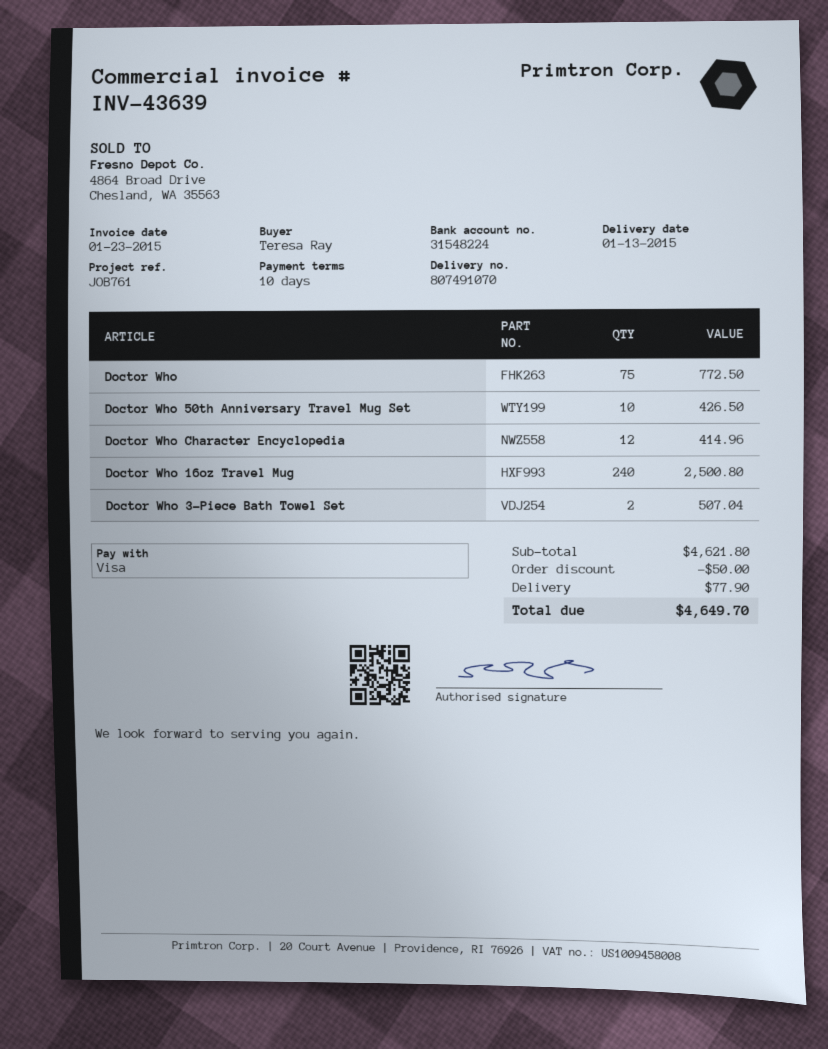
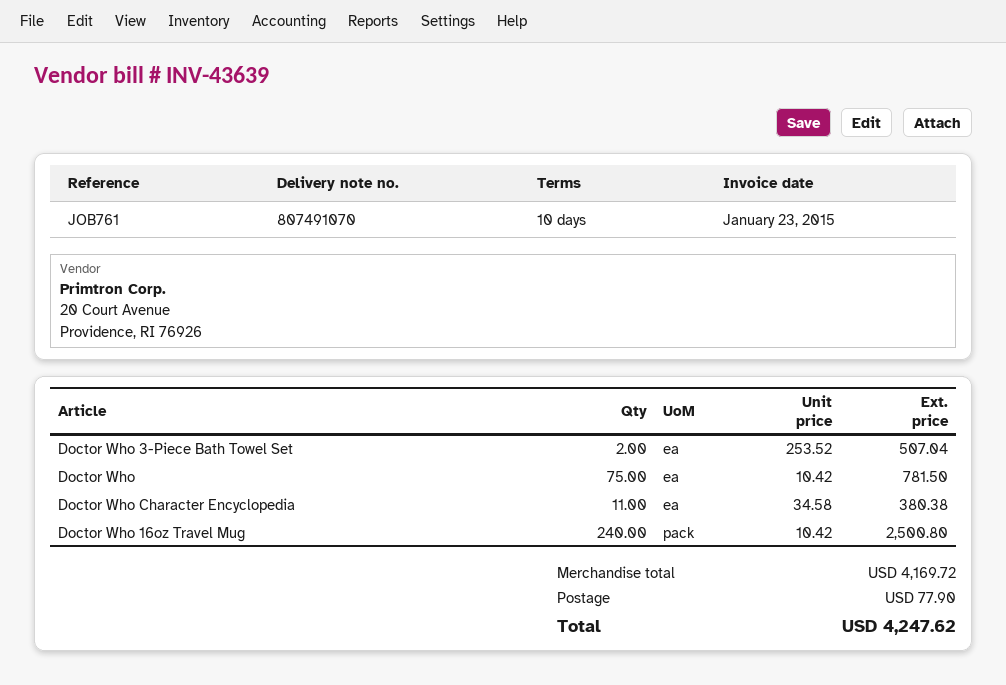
Doctor Who: 75 for 772.50 -> 75 for 781.50
Doctor Who 50th Anniversary Travel Mug Set: 10 for 426.50 -> none
Doctor Who Character Encyclopedia: 12 for 414.96 -> 11 for 380.38
subtotal: 4621.80 -> 4169.72
discount: 50.00 -> none
total: 4649.70 -> 4247.62

